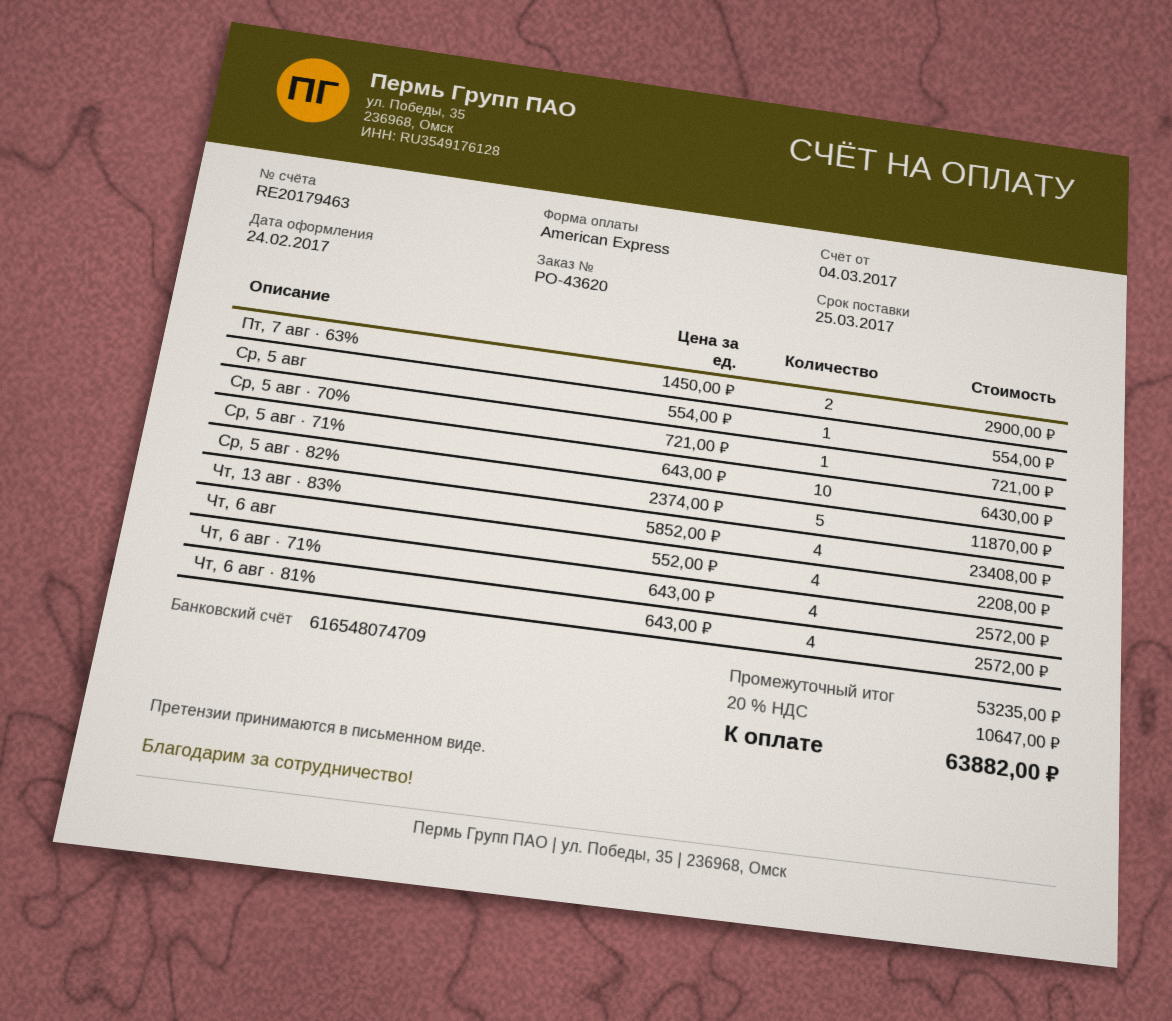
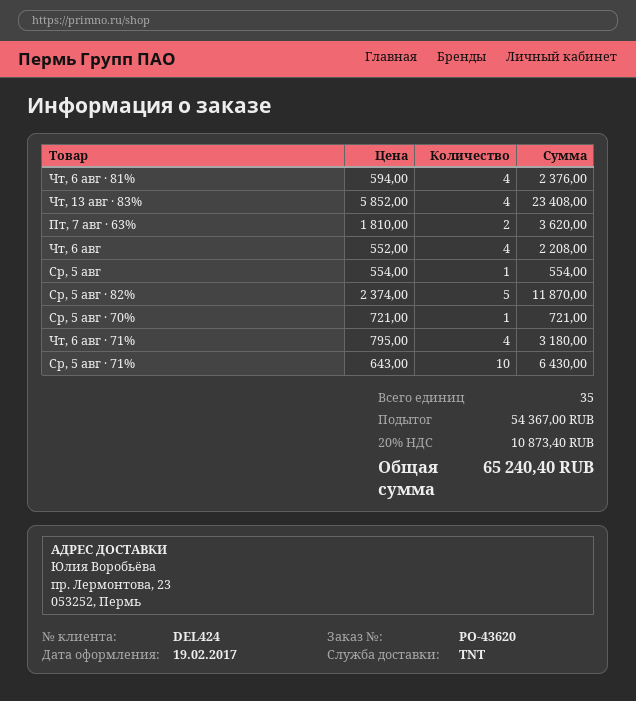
order date: 2017-02-24 -> 2017-02-19
Пт, 7 авг · 63%: 2 x 1450.00 = 2900.00 -> 2 x 1810.00 = 3620.00
Чт, 6 авг · 71%: 4 x 643.00 = 2572.00 -> 4 x 795.00 = 3180.00
Чт, 6 авг · 81%: 4 x 643.00 = 2572.00 -> 4 x 594.00 = 2376.00
subtotal: 53235.00 -> 54367.00
tax: 20% = 10647.00 -> 20% = 10873.40
total: 63882.00 -> 65240.40

